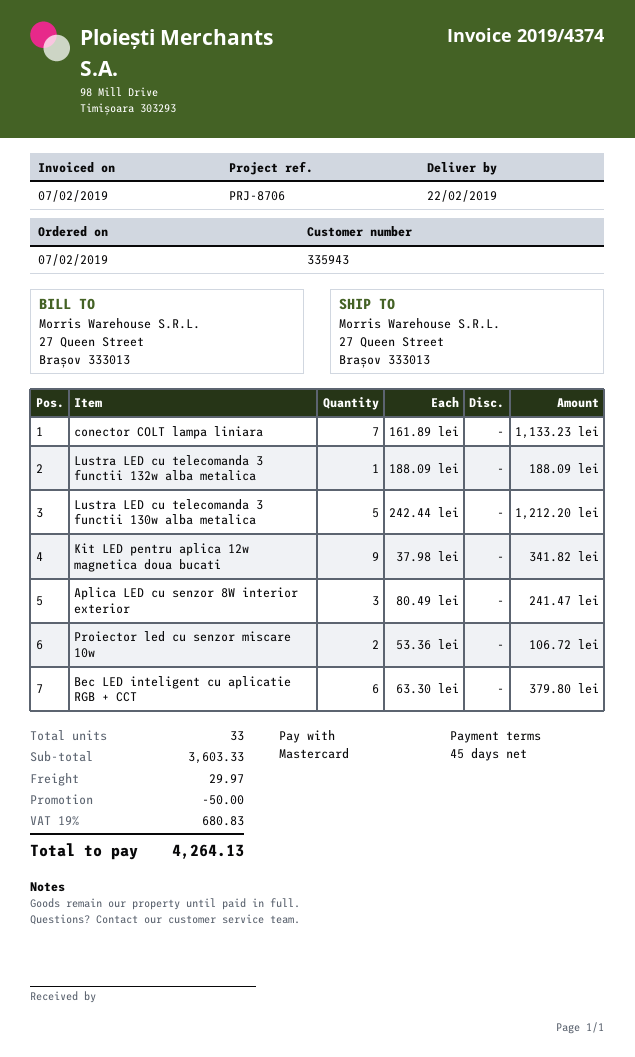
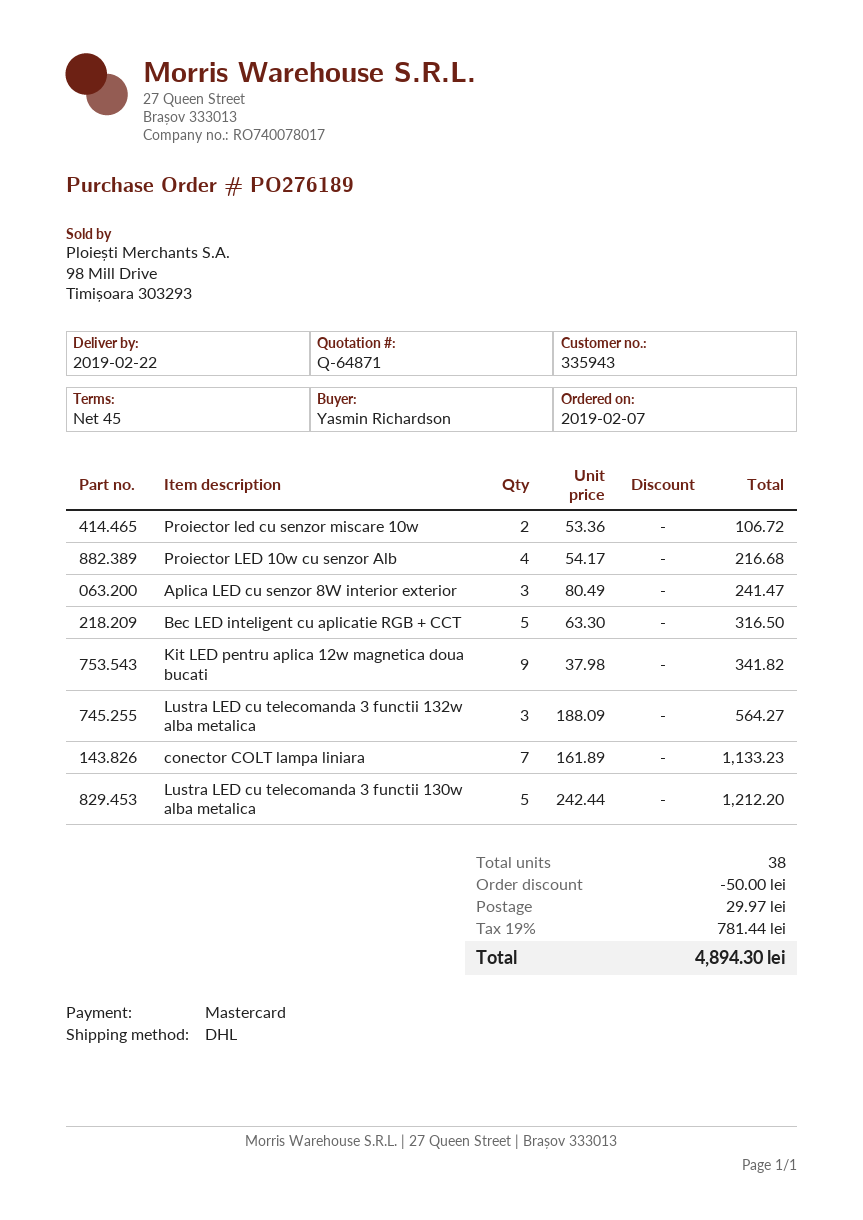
Lustra LED cu telecomanda 3 functii 132w alba metalica: 1 x 188.09 = 188.09 -> 3 x 188.09 = 564.27
Bec LED inteligent cu aplicatie RGB + CCT: 6 x 63.30 = 379.80 -> 5 x 63.30 = 316.50
Proiector LED 10w cu senzor Alb: none -> 4 x 54.17 = 216.68
total quantity: 33 -> 38
tax: 19% = 680.83 -> 19% = 781.44
total: 4264.13 -> 4894.30

